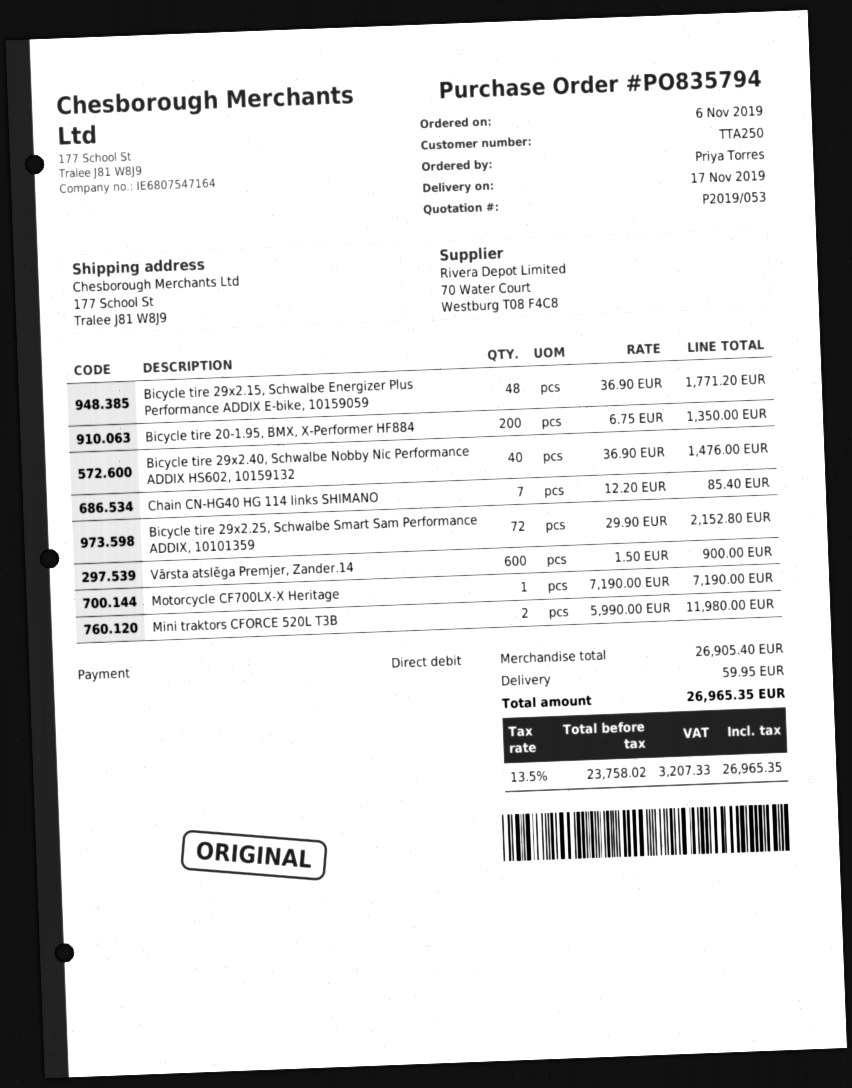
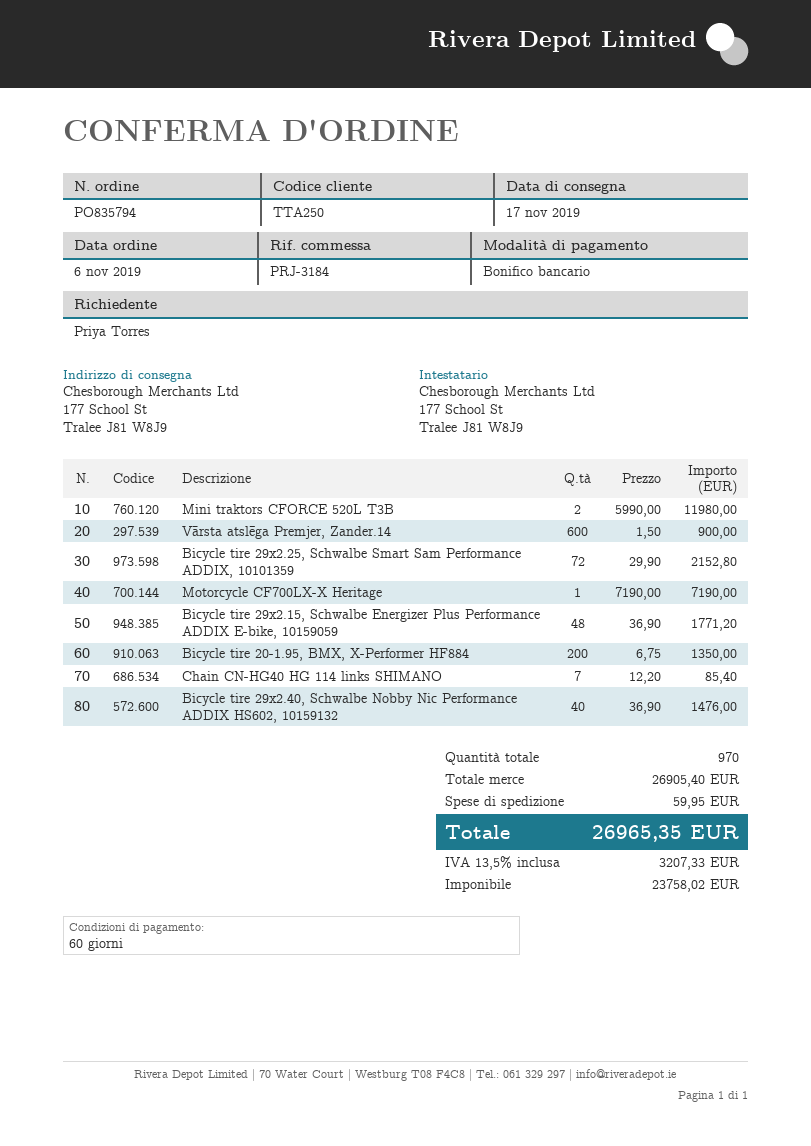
payment method: direct debit -> bank transfer

